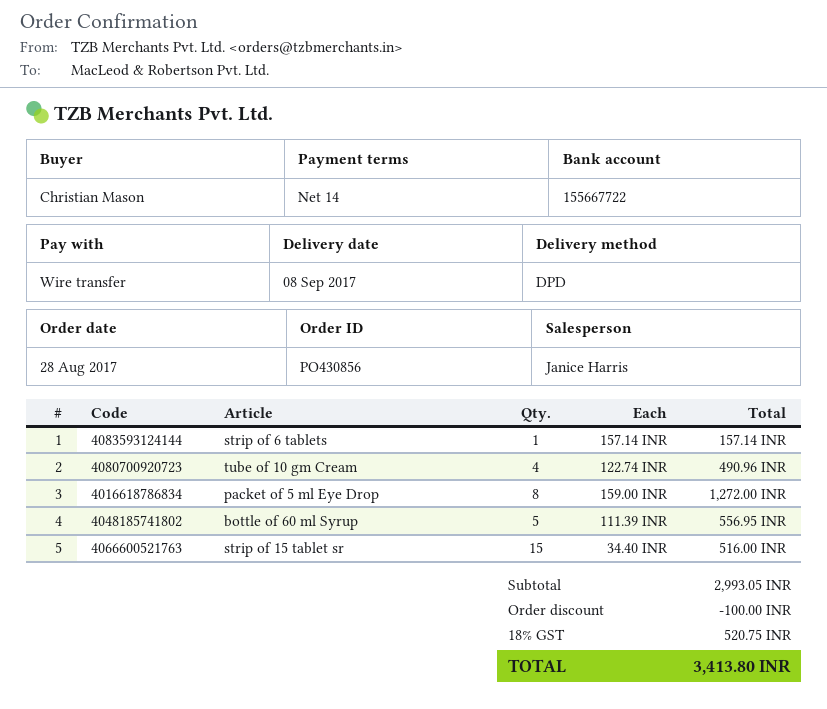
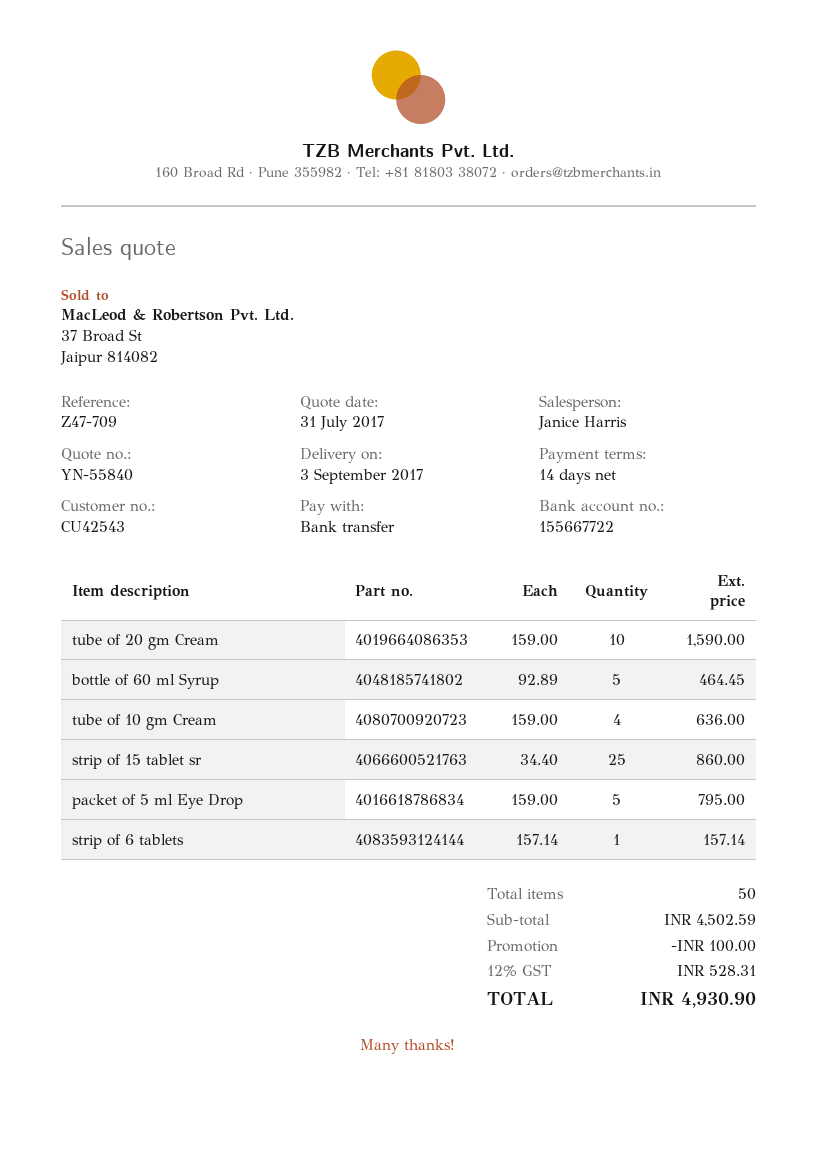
delivery date: 2017-09-08 -> 2017-09-03
tube of 10 gm Cream: 4 x 122.74 = 490.96 -> 4 x 159.00 = 636.00
packet of 5 ml Eye Drop: 8 x 159.00 = 1272.00 -> 5 x 159.00 = 795.00
bottle of 60 ml Syrup: 5 x 111.39 = 556.95 -> 5 x 92.89 = 464.45
strip of 15 tablet sr: 15 x 34.40 = 516.00 -> 25 x 34.40 = 860.00
tube of 20 gm Cream: none -> 10 x 159.00 = 1590.00
subtotal: 2993.05 -> 4502.59
tax: 18% = 520.75 -> 12% = 528.31
total: 3413.80 -> 4930.90

